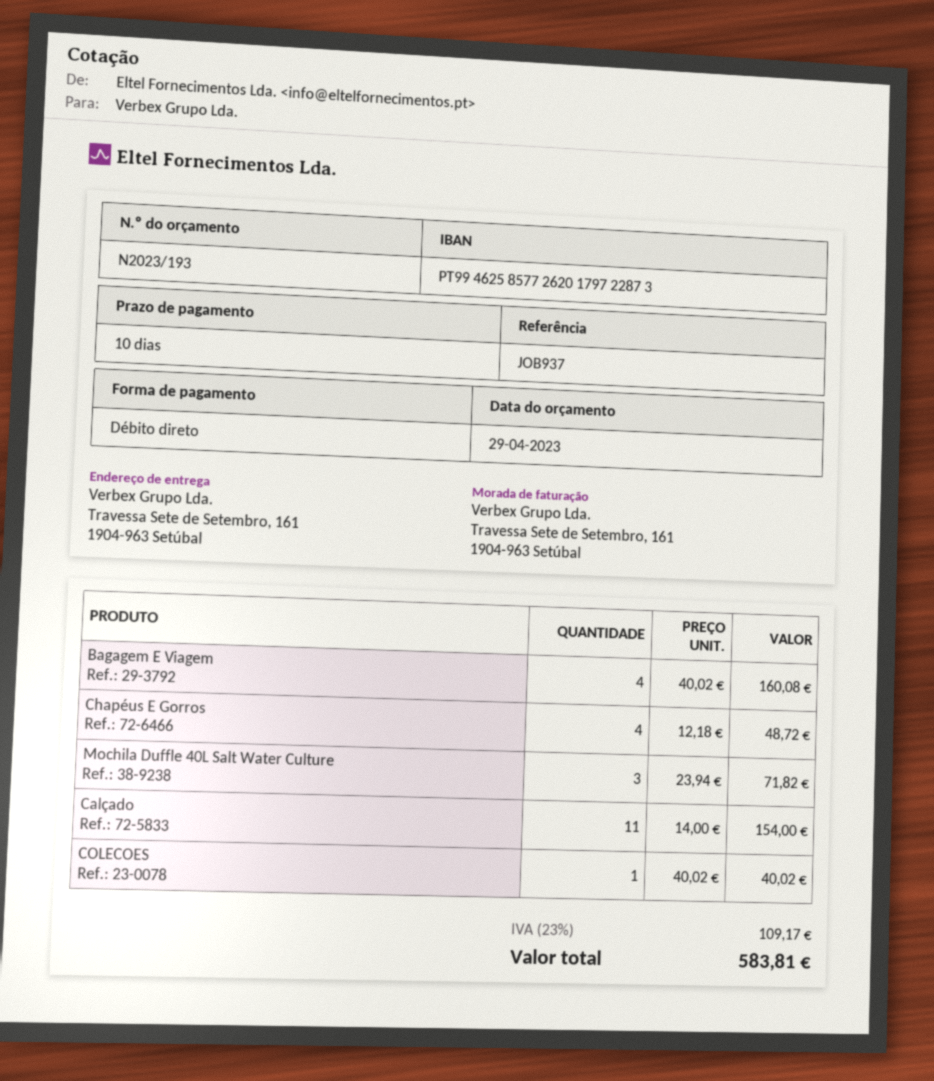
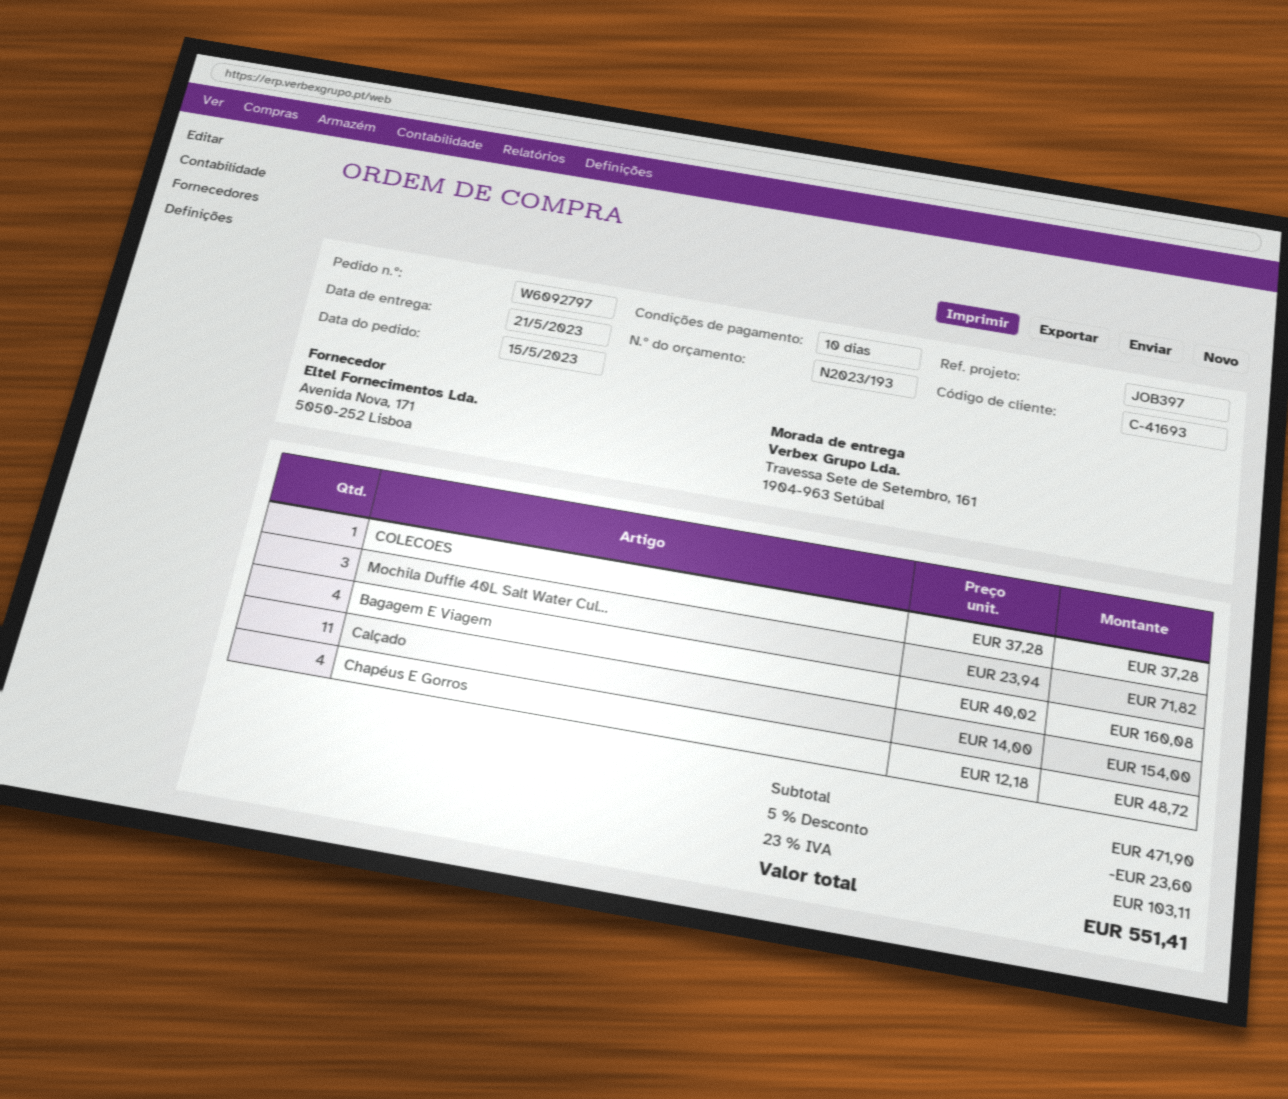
reference: JOB937 -> JOB397
COLECOES: 1 x 40.02 = 40.02 -> 1 x 37.28 = 37.28
discount: none -> 5% = 23.60
tax: 23% = 109.17 -> 23% = 103.11
total: 583.81 -> 551.41

